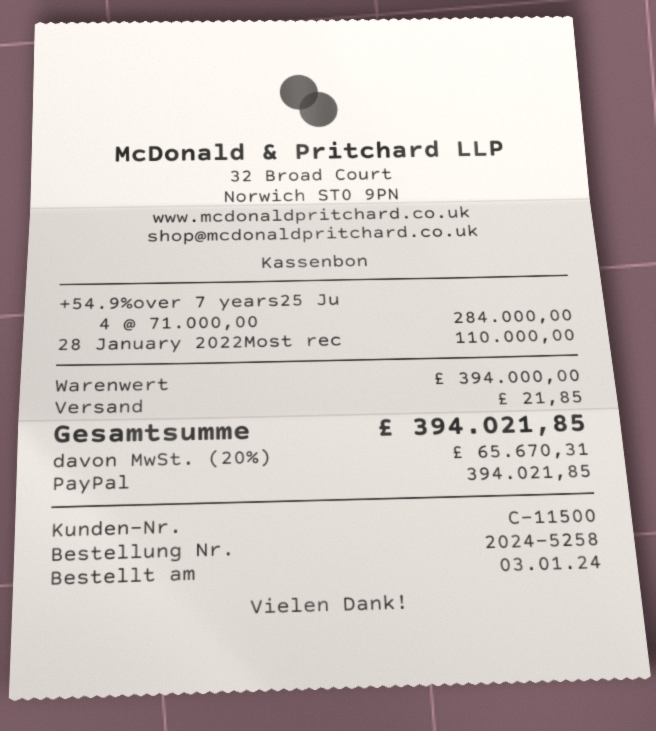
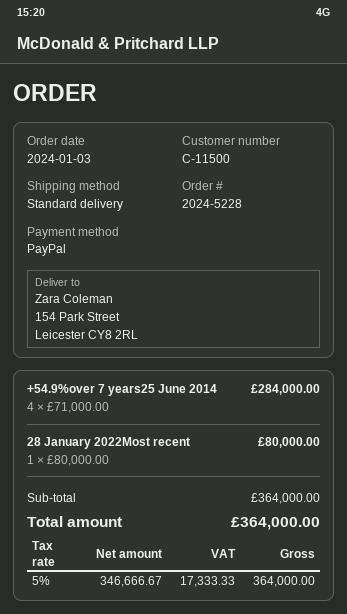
order number: 2024-5258 -> 2024-5228
28 January 2022Most rec: 1 x 110000.00 = 110000.00 -> 1 x 80000.00 = 80000.00
subtotal: 394000.00 -> 364000.00
shipping: 21.85 -> none
tax: 20% = 65670.31 -> 5% = 17333.33
total: 394021.85 -> 364000.00

